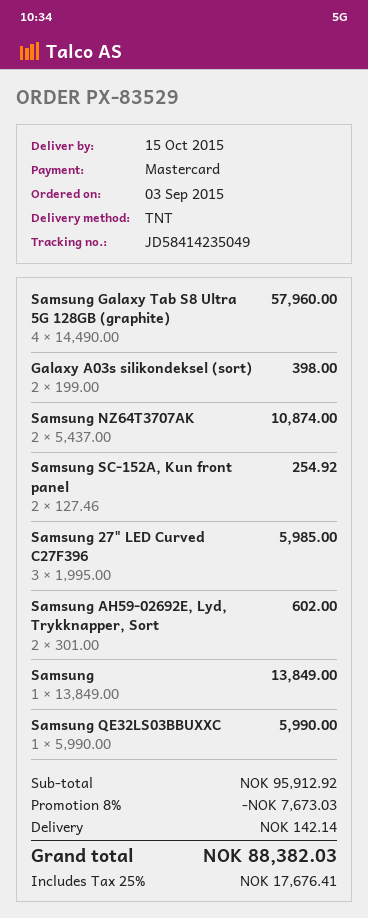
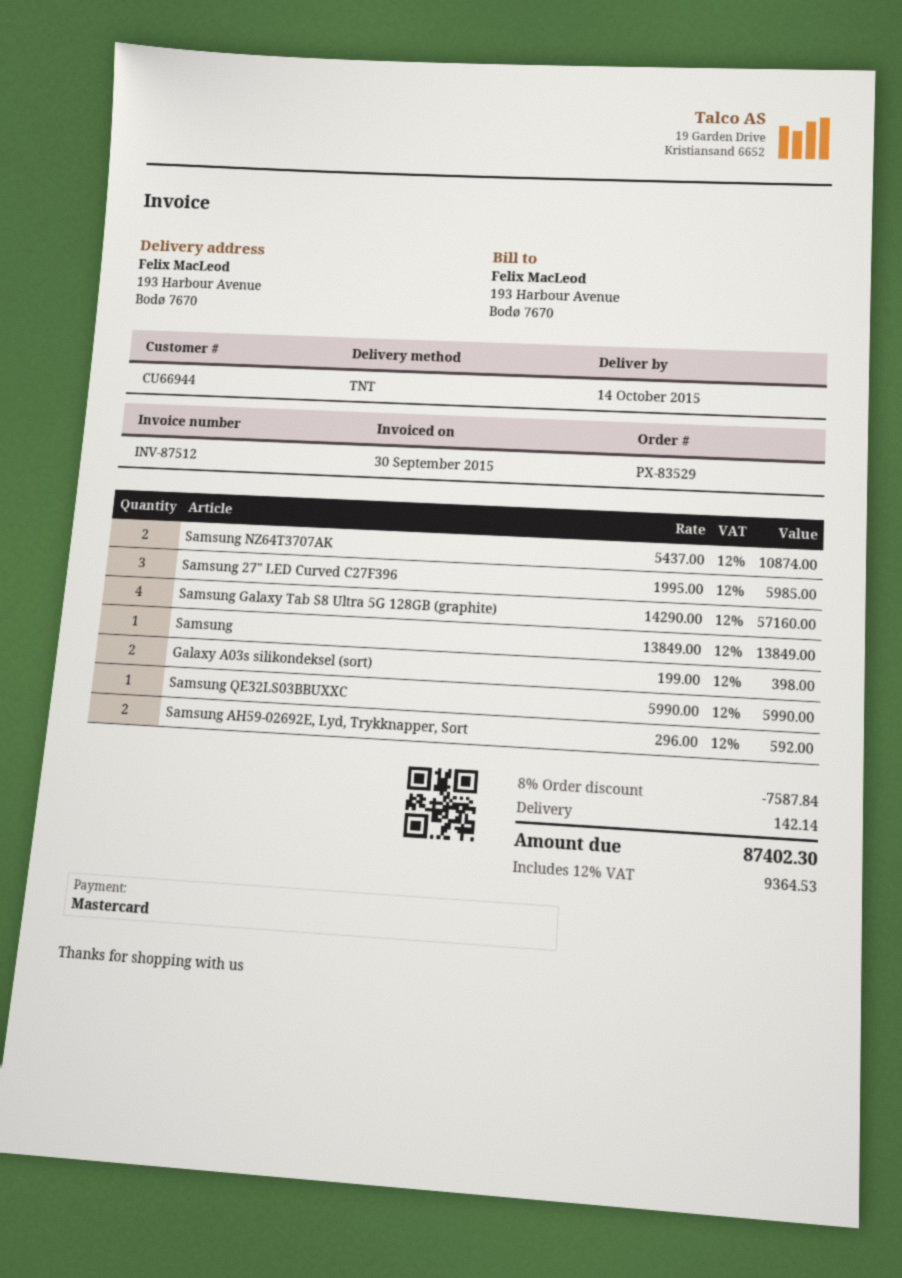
delivery date: 2015-10-15 -> 2015-10-14
Samsung Galaxy Tab S8 Ultra 5G 128GB (graphite): 4 x 14490.00 = 57960.00 -> 4 x 14290.00 = 57160.00
Samsung SC-152A, Kun front panel: 2 x 127.46 = 254.92 -> none
Samsung AH59-02692E, Lyd, Trykknapper, Sort: 2 x 301.00 = 602.00 -> 2 x 296.00 = 592.00
discount: 8% = 7673.03 -> 8% = 7587.84
tax: 25% = 17676.41 -> 12% = 9364.53
total: 88382.03 -> 87402.30

